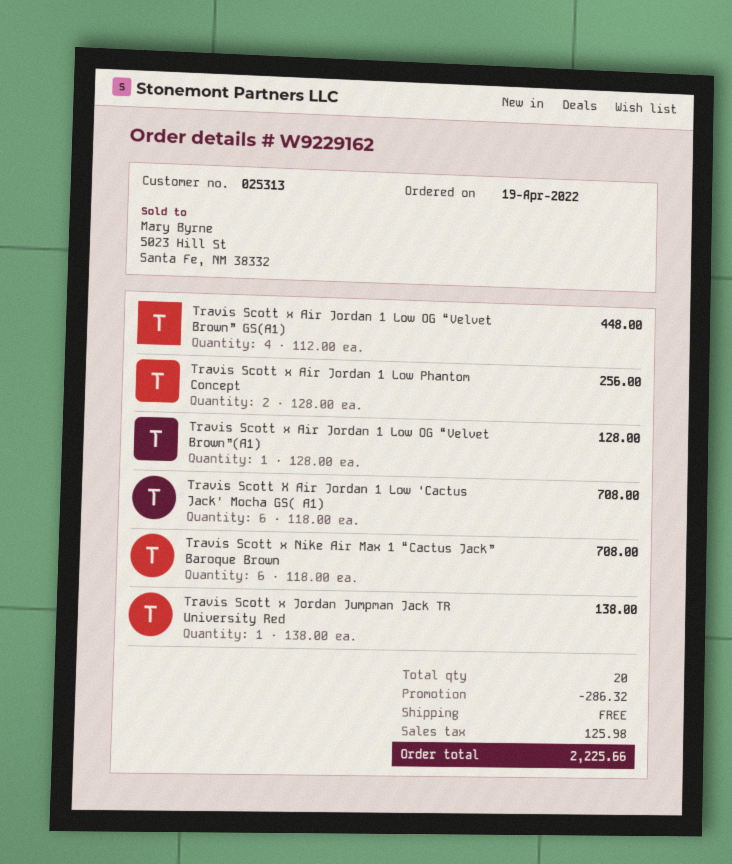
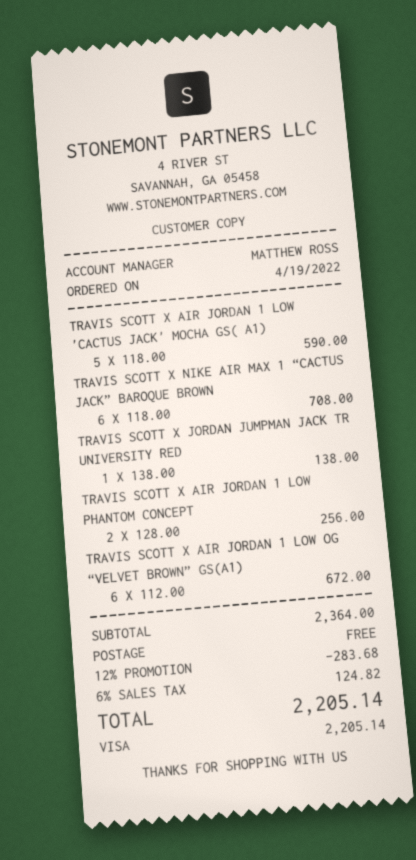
Travis Scott x Air Jordan 1 Low OG “Velvet Brown” GS(A1): 4 x 112.00 = 448.00 -> 6 x 112.00 = 672.00
Travis Scott x Air Jordan 1 Low OG “Velvet Brown”(A1): 1 x 128.00 = 128.00 -> none
Travis Scott X Air Jordan 1 Low 'Cactus Jack' Mocha GS( A1): 6 x 118.00 = 708.00 -> 5 x 118.00 = 590.00
discount: 286.32 -> 283.68
tax: 125.98 -> 124.82
total: 2225.66 -> 2205.14

